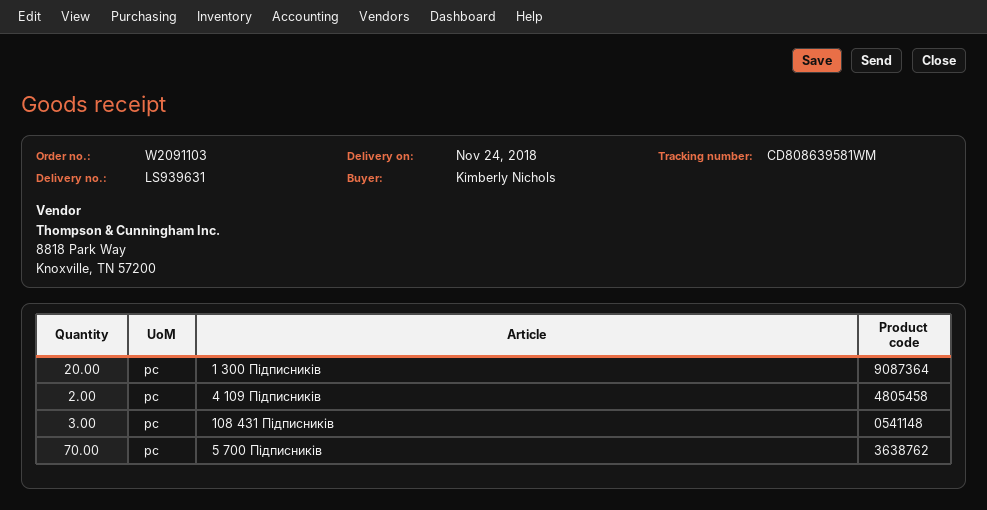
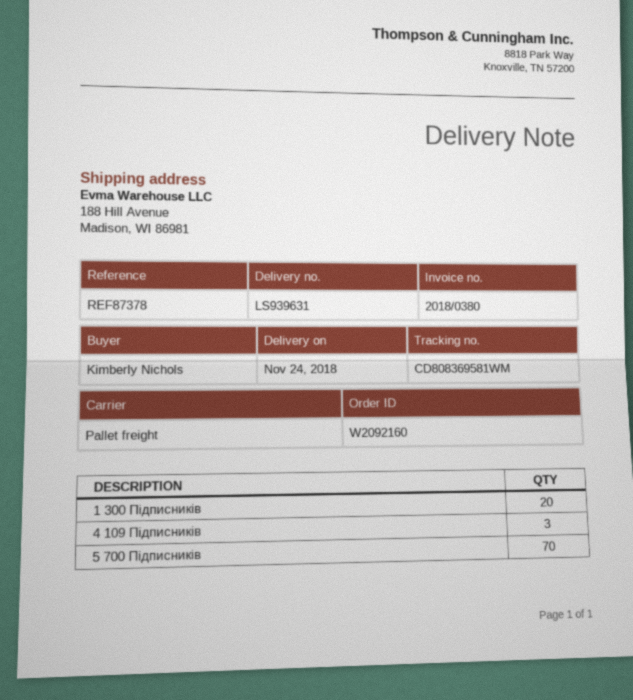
order number: W2091103 -> W2092160
tracking number: CD808639581WM -> CD808369581WM
4 109 Підписників: 2 -> 3
108 431 Підписників: 3 -> none

